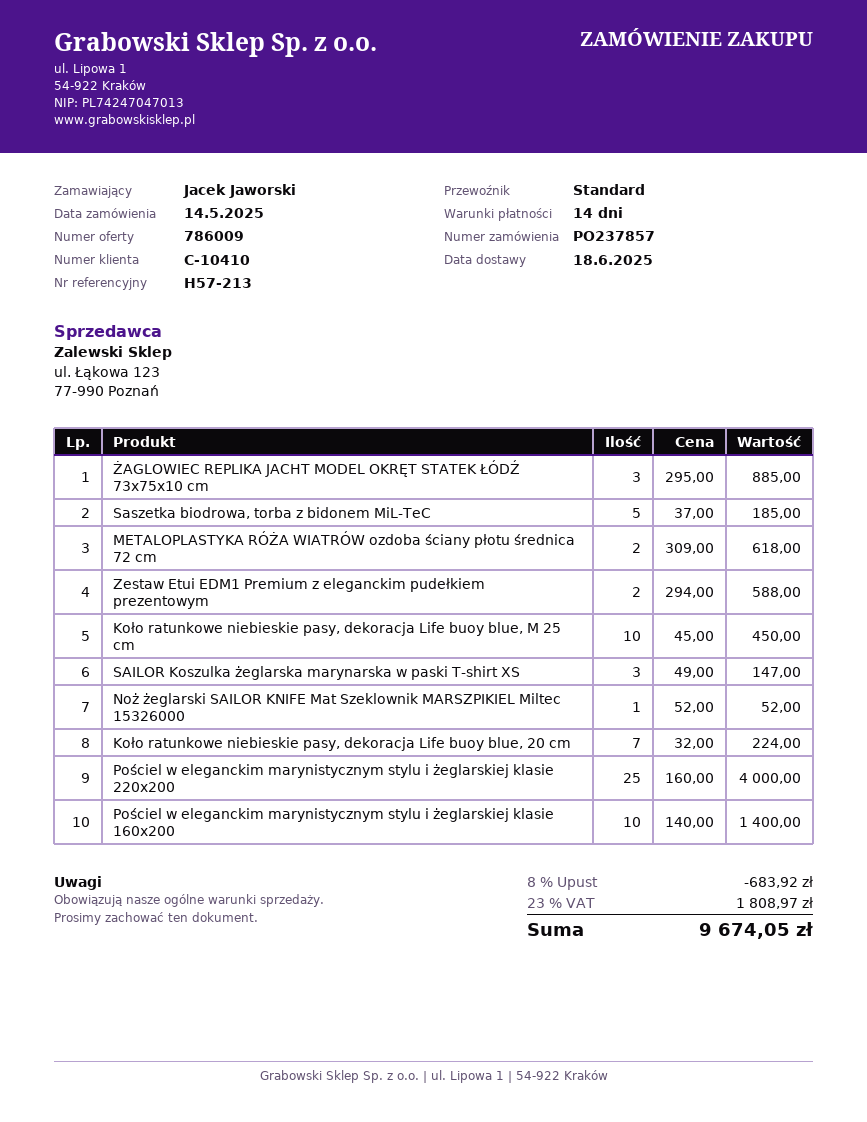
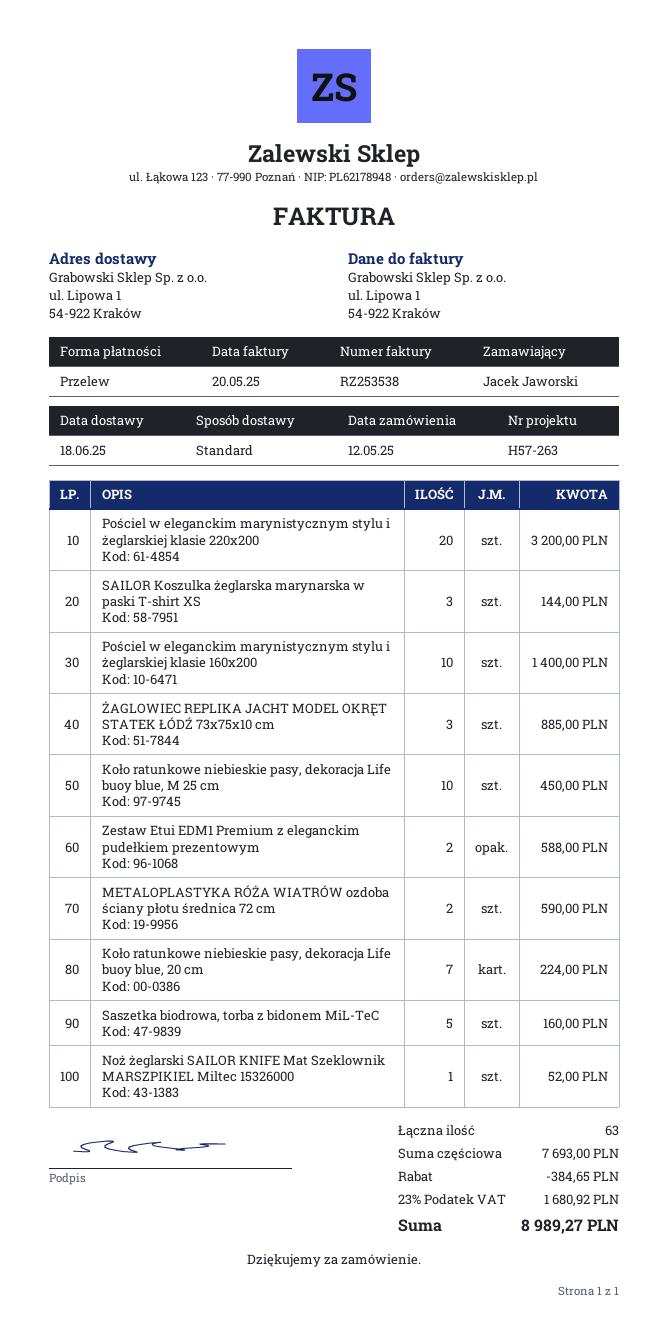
order date: 2025-05-14 -> 2025-05-12
reference: H57-213 -> H57-263
Saszetka biodrowa, torba z bidonem MiL-TeC: 5 for 185.00 -> 5 for 160.00
METALOPLASTYKA RÓŻA WIATRÓW ozdoba ściany płotu średnica 72 cm: 2 for 618.00 -> 2 for 590.00
SAILOR Koszulka żeglarska marynarska w paski T-shirt XS: 3 for 147.00 -> 3 for 144.00
Pościel w eleganckim marynistycznym stylu i żeglarskiej klasie 220x200: 25 for 4000.00 -> 20 for 3200.00
discount: 683.92 -> 384.65
tax: 23% = 1808.97 -> 23% = 1680.92
total: 9674.05 -> 8989.27

